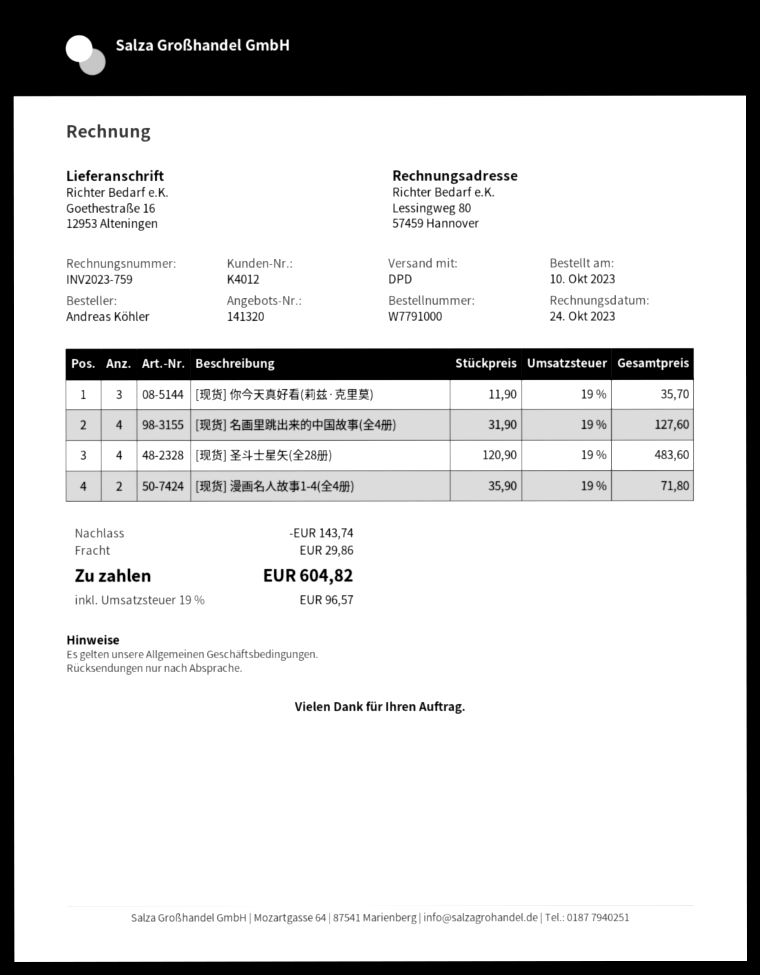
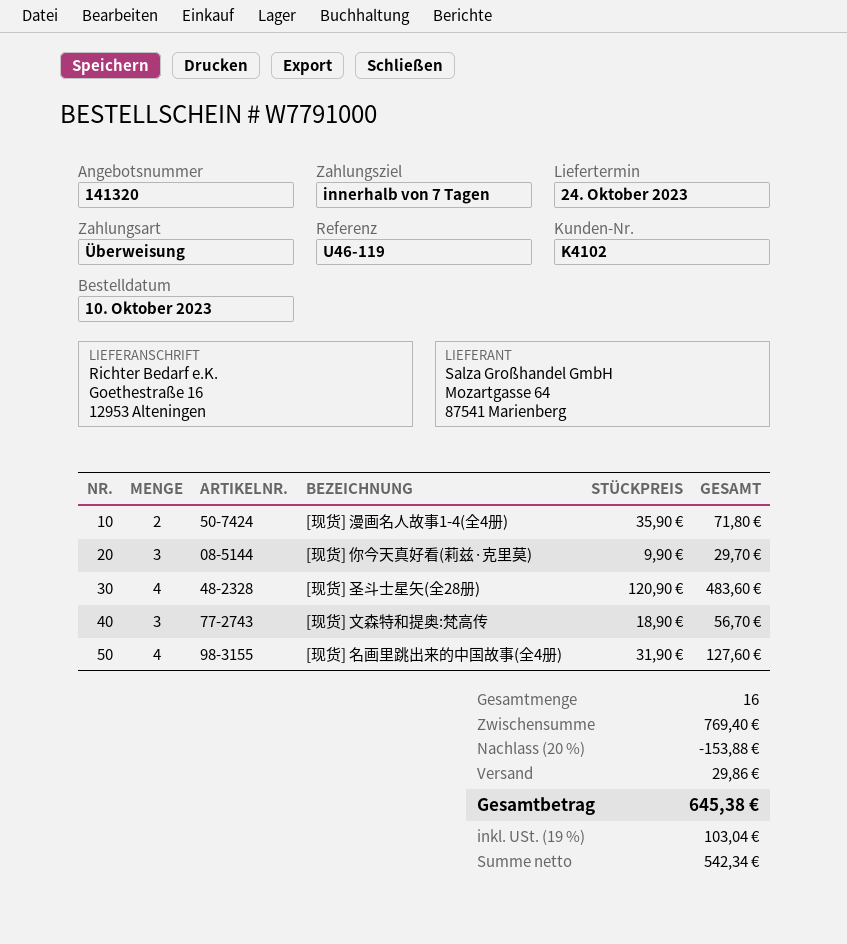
customer number: K4012 -> K4102
[现货] 你今天真好看(莉兹·克里莫): 3 x 11.90 = 35.70 -> 3 x 9.90 = 29.70
[现货] 文森特和提奥:梵高传: none -> 3 x 18.90 = 56.70
discount: 143.74 -> 153.88
tax: 19% = 96.57 -> 19% = 103.04
total: 604.82 -> 645.38

